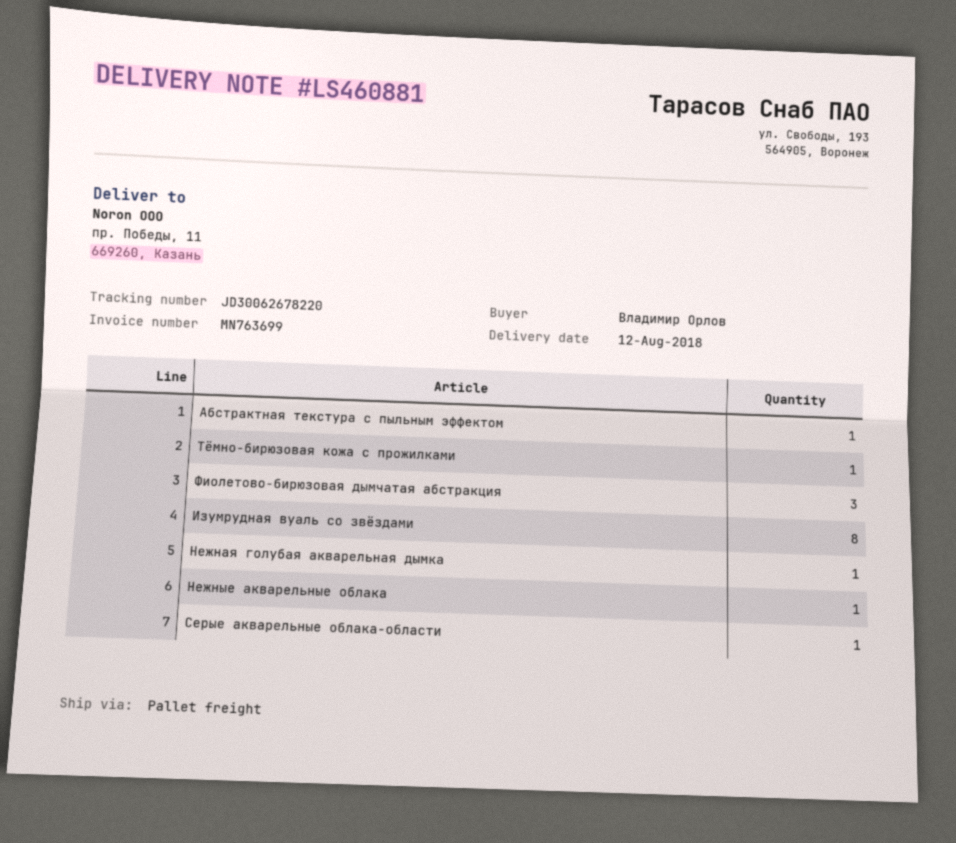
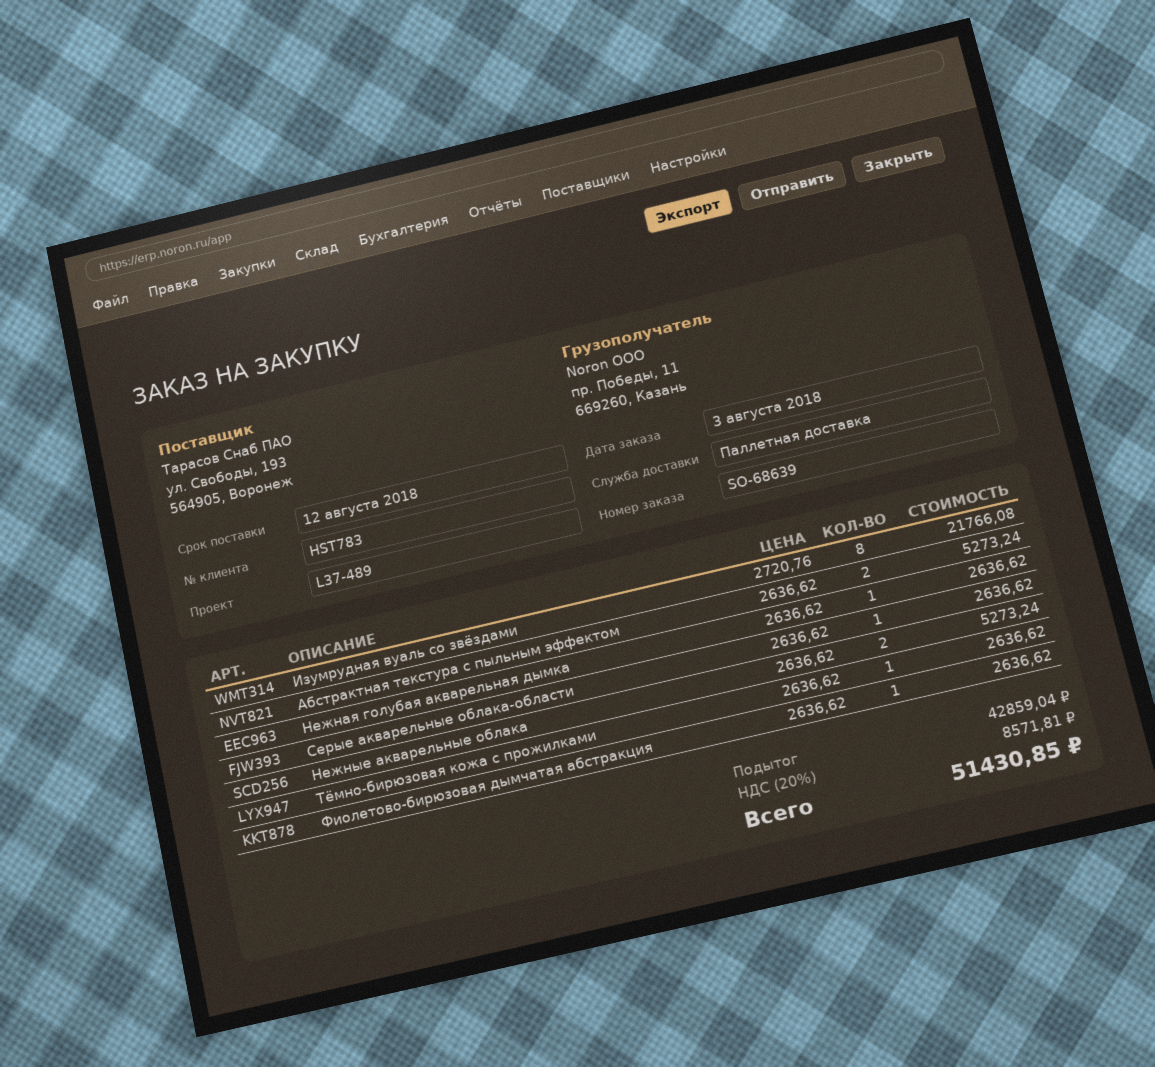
Абстрактная текстура с пыльным эффектом: 1 -> 2
Фиолетово-бирюзовая дымчатая абстракция: 3 -> 1
Нежные акварельные облака: 1 -> 2

